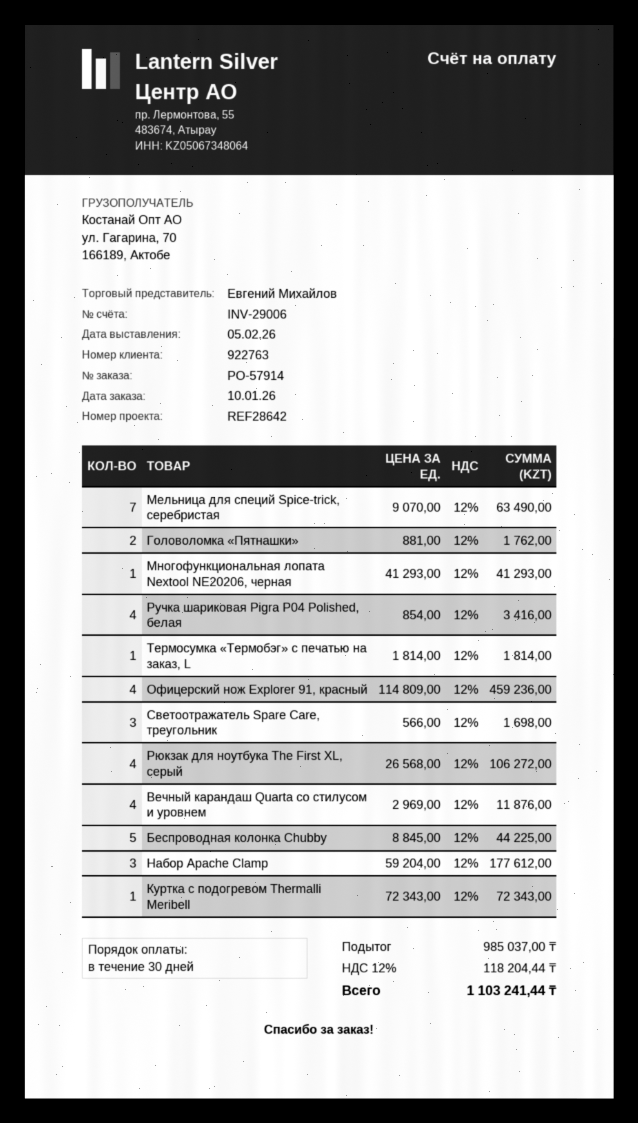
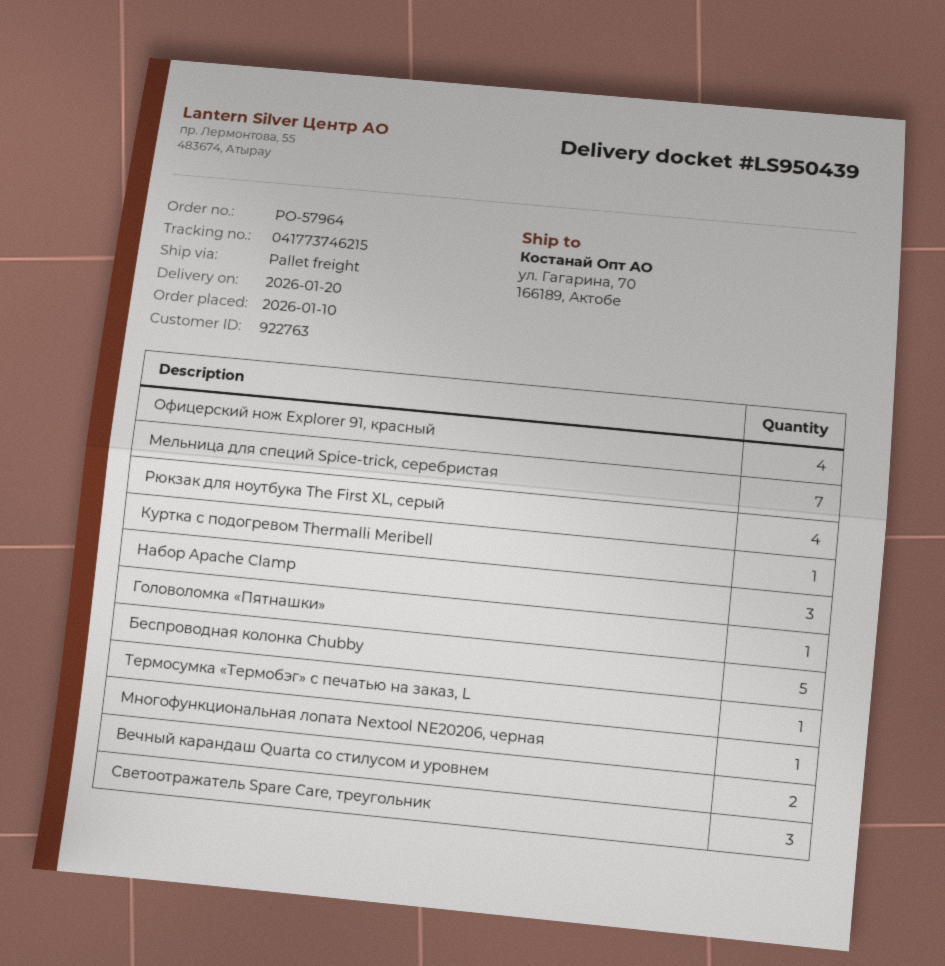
order number: PO-57914 -> PO-57964
Головоломка «Пятнашки»: 2 -> 1
Ручка шариковая Pigra P04 Polished, белая: 4 -> none
Вечный карандаш Quarta со стилусом и уровнем: 4 -> 2

